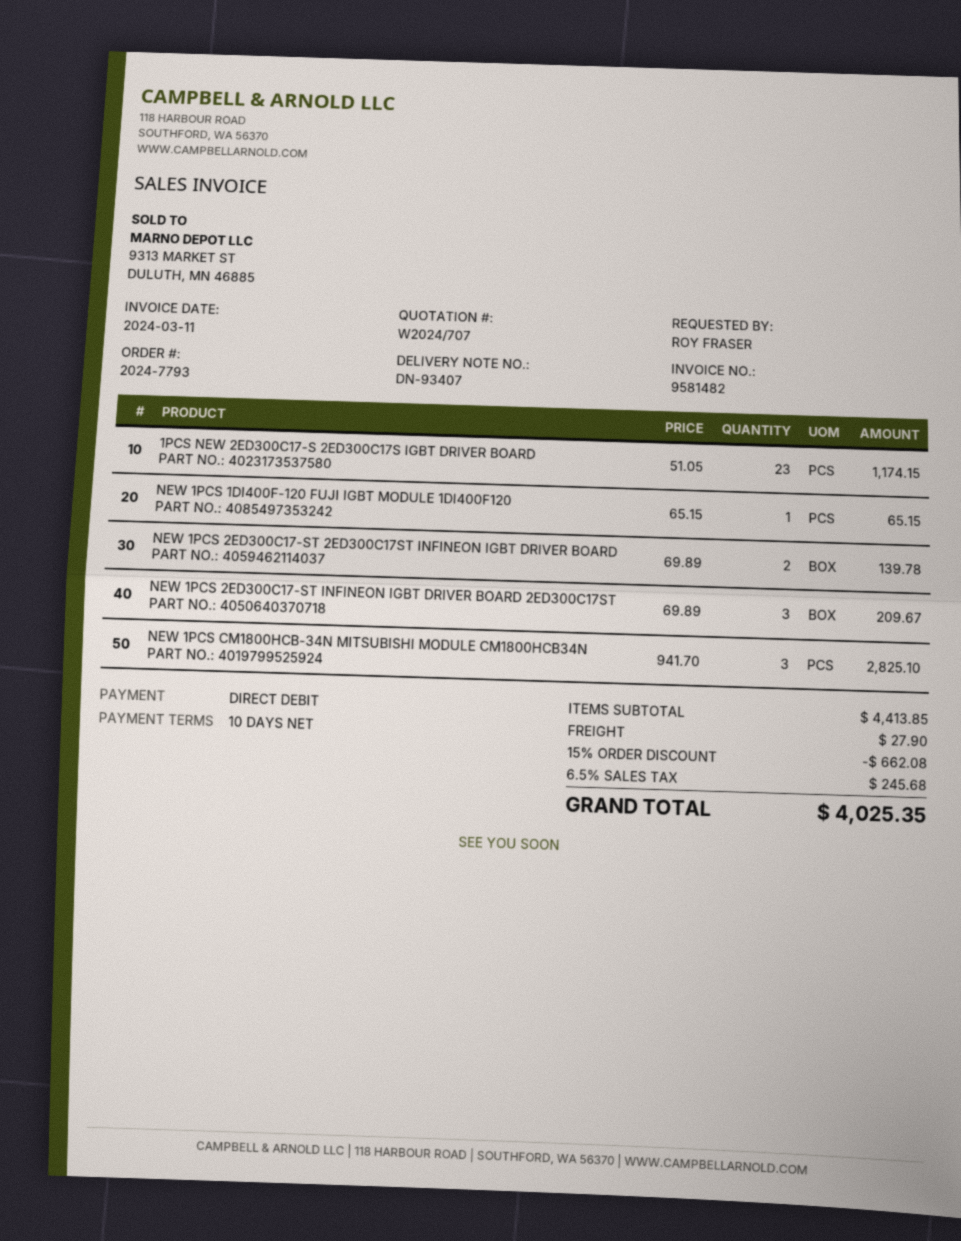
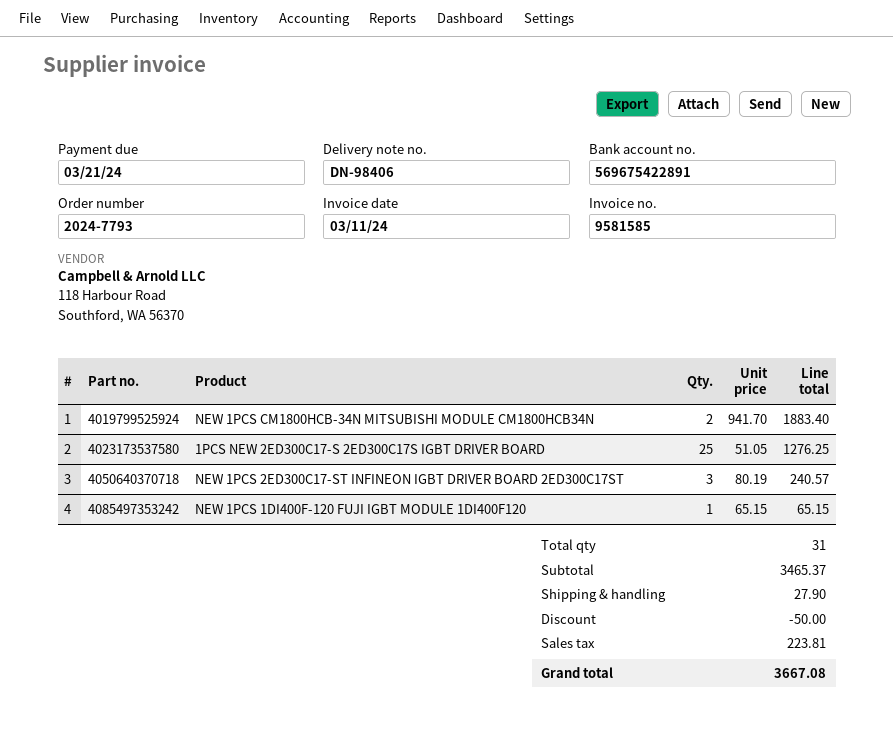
delivery note number: DN-93407 -> DN-98406
invoice number: 9581482 -> 9581585
1PCS NEW 2ED300C17-S 2ED300C17S IGBT DRIVER BOARD: 23 x 51.05 = 1174.15 -> 25 x 51.05 = 1276.25
NEW 1PCS 2ED300C17-ST 2ED300C17ST INFINEON IGBT DRIVER BOARD: 2 x 69.89 = 139.78 -> none
NEW 1PCS 2ED300C17-ST INFINEON IGBT DRIVER BOARD 2ED300C17ST: 3 x 69.89 = 209.67 -> 3 x 80.19 = 240.57
NEW 1PCS CM1800HCB-34N MITSUBISHI MODULE CM1800HCB34N: 3 x 941.70 = 2825.10 -> 2 x 941.70 = 1883.40
subtotal: 4413.85 -> 3465.37
discount: 662.08 -> 50.00
tax: 245.68 -> 223.81
total: 4025.35 -> 3667.08

